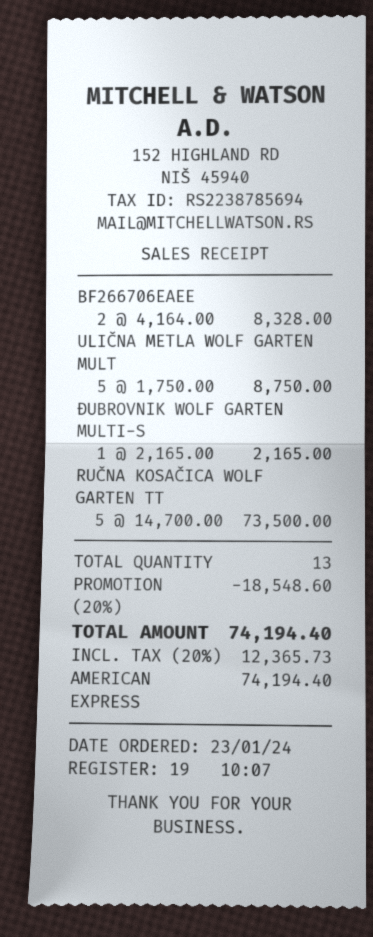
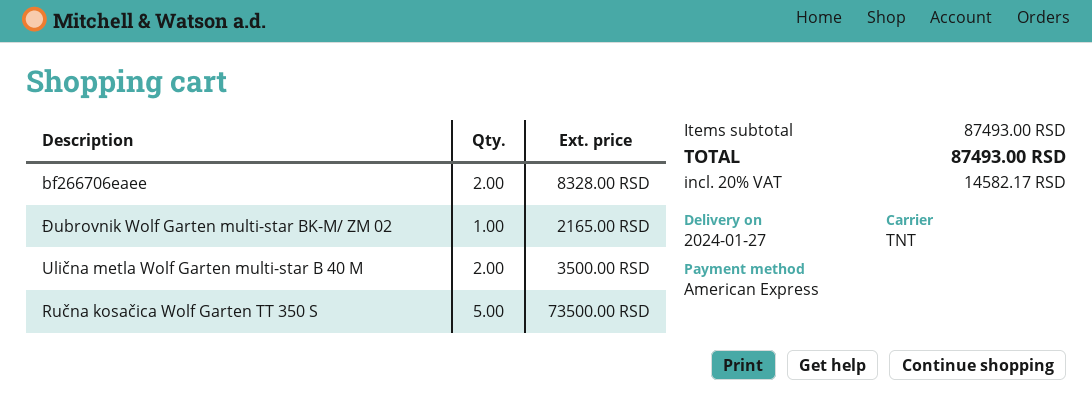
ULIČNA METLA WOLF GARTEN MULT: 5 for 8750.00 -> 2 for 3500.00
discount: 20% = 18548.60 -> none
tax: 20% = 12365.73 -> 20% = 14582.17
total: 74194.40 -> 87493.00

